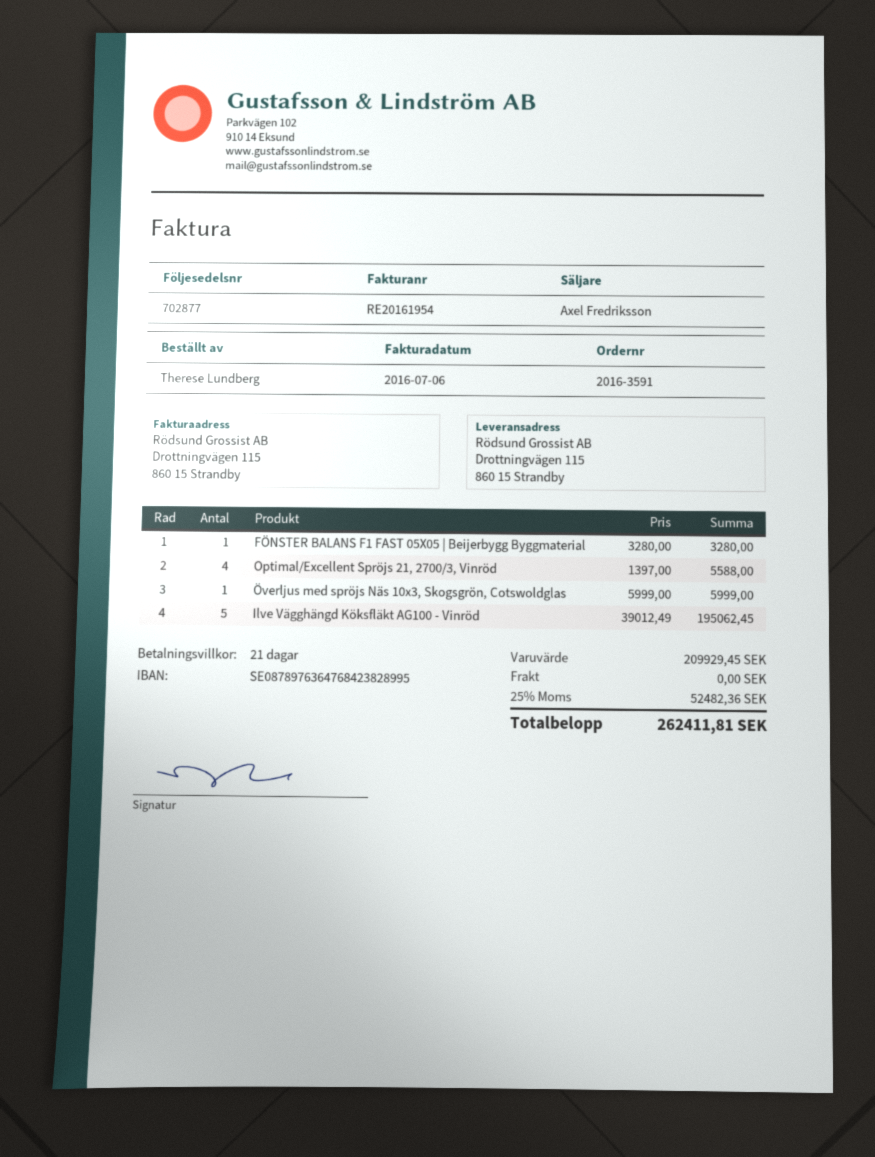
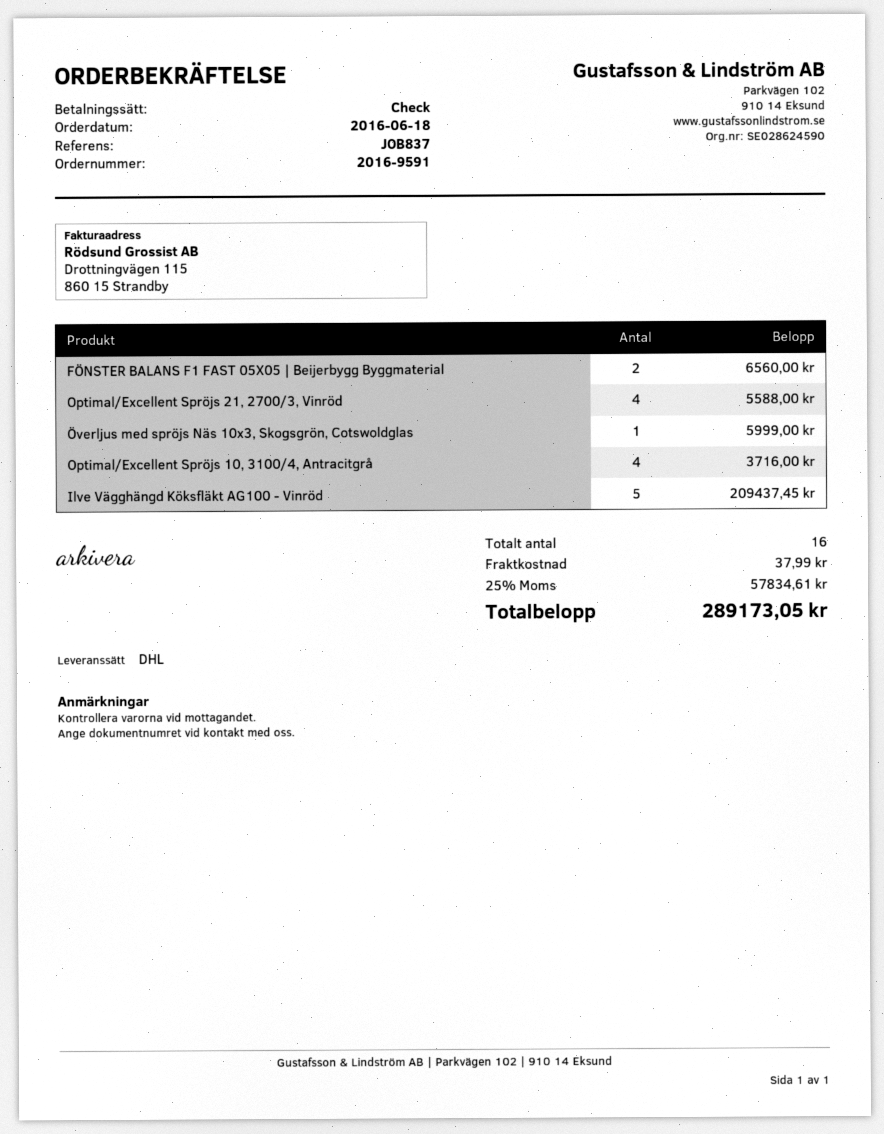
order number: 2016-3591 -> 2016-9591
FÖNSTER BALANS F1 FAST 05X05 | Beijerbygg Byggmaterial: 1 for 3280.00 -> 2 for 6560.00
Ilve Vägghängd Köksfläkt AG100 - Vinröd: 5 for 195062.45 -> 5 for 209437.45
Optimal/Excellent Spröjs 10, 3100/4, Antracitgrå: none -> 4 for 3716.00
shipping: 0.00 -> 37.99
tax: 25% = 52482.36 -> 25% = 57834.61
total: 262411.81 -> 289173.05

